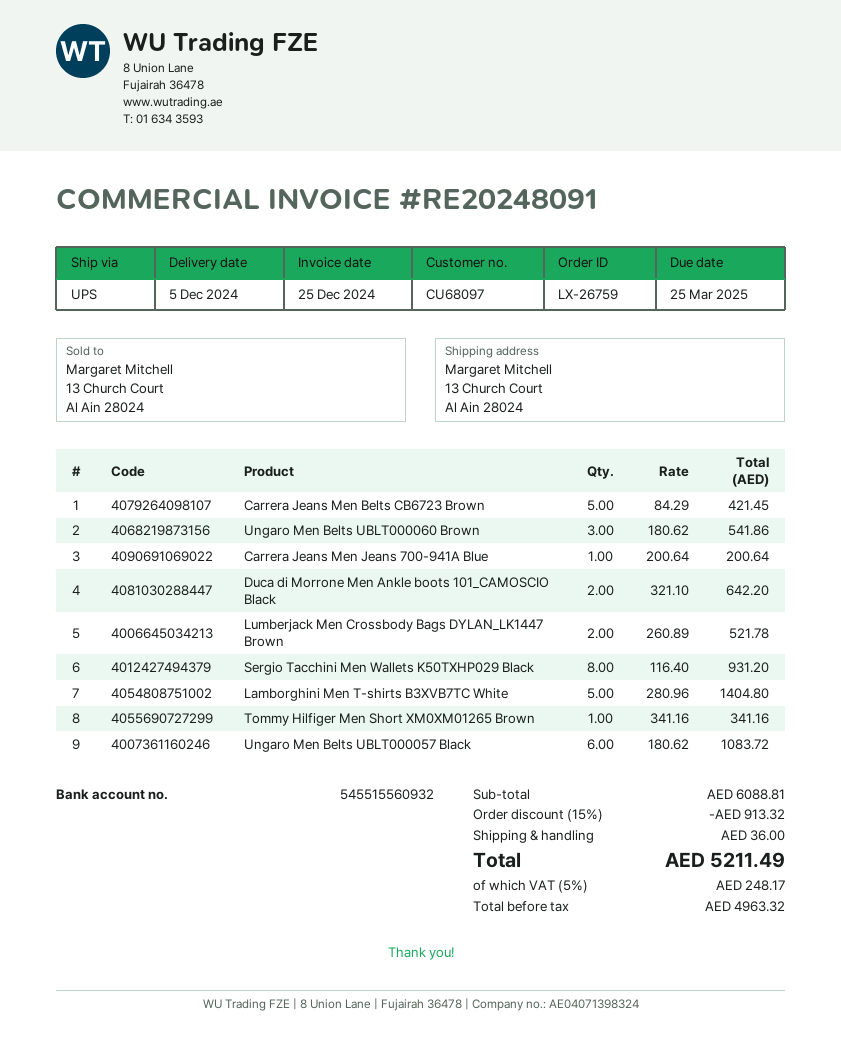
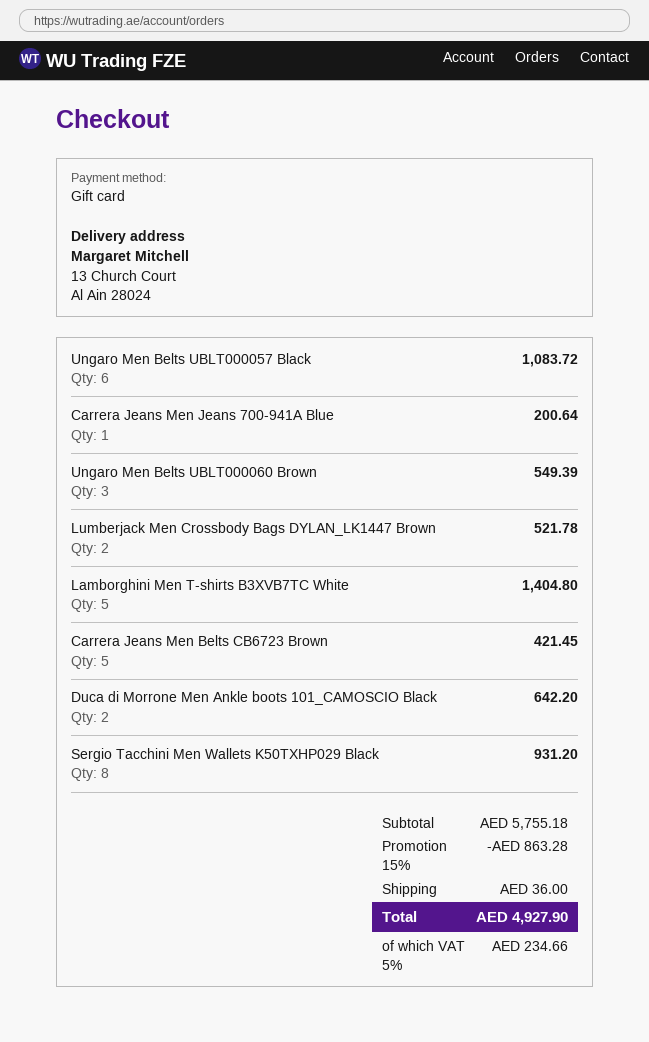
Ungaro Men Belts UBLT000060 Brown: 3 for 541.86 -> 3 for 549.39
Tommy Hilfiger Men Short XM0XM01265 Brown: 1 for 341.16 -> none
subtotal: 6088.81 -> 5755.18
discount: 15% = 913.32 -> 15% = 863.28
tax: 5% = 248.17 -> 5% = 234.66
total: 5211.49 -> 4927.90

